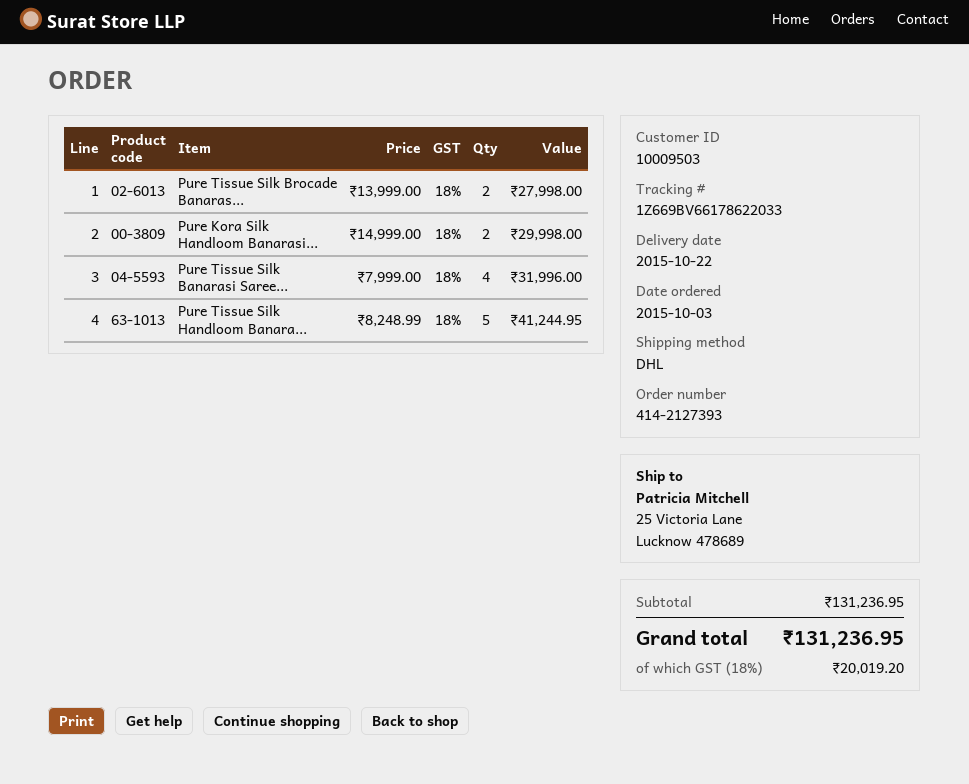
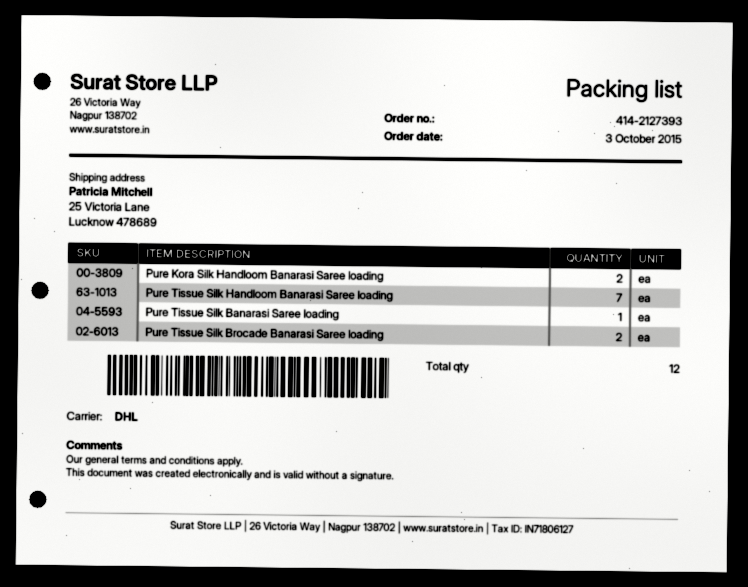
Pure Tissue Silk Banarasi Saree...: 4 -> 1
Pure Tissue Silk Handloom Banara...: 5 -> 7

